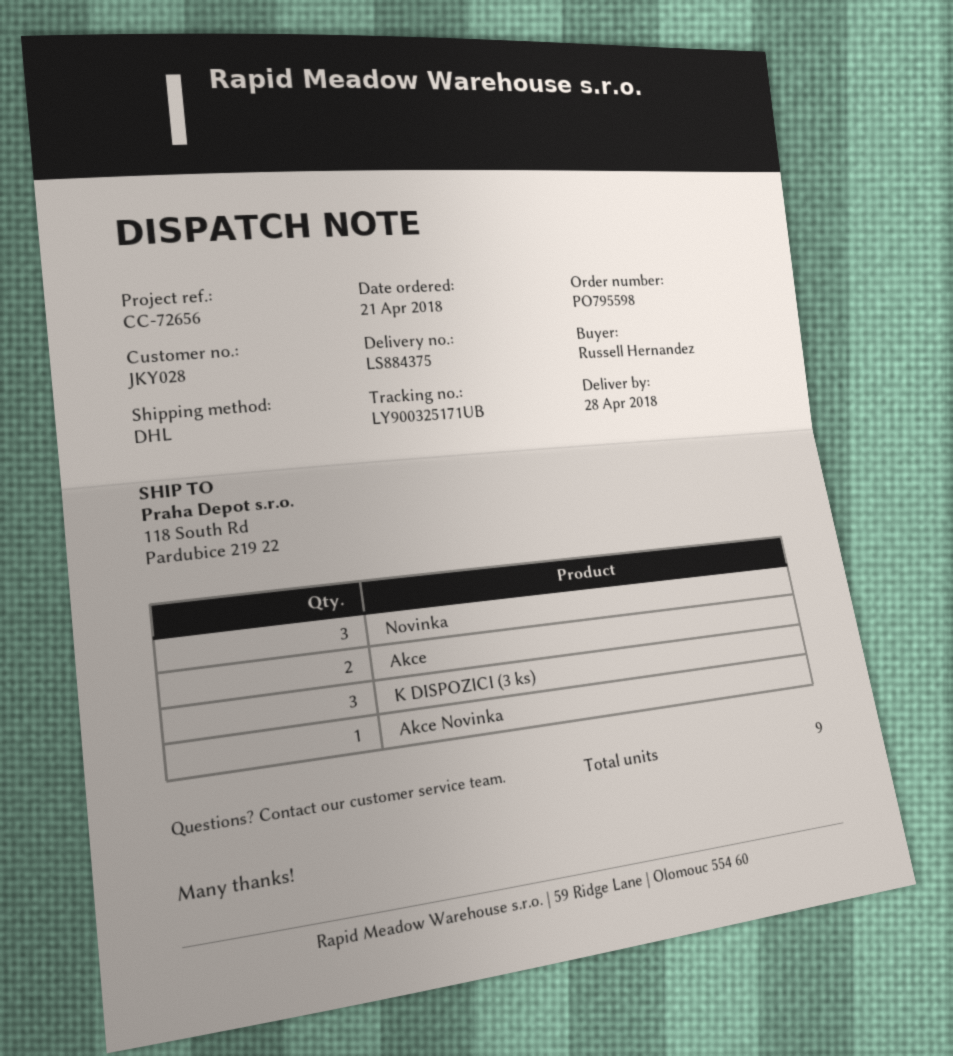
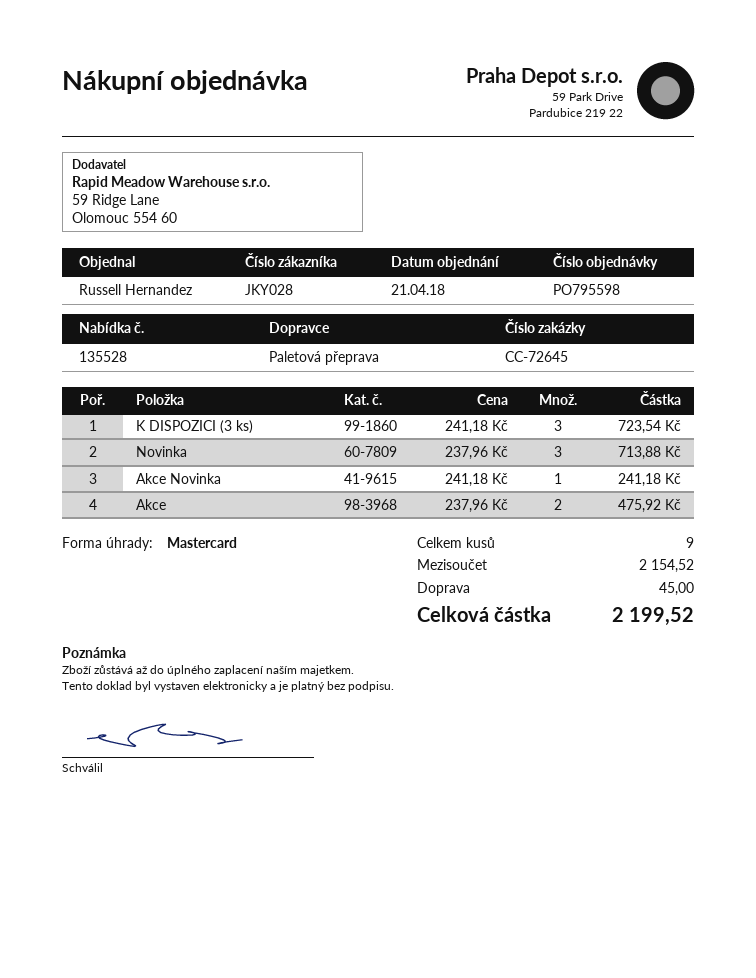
reference: CC-72656 -> CC-72645
shipping method: DHL -> pallet freight

